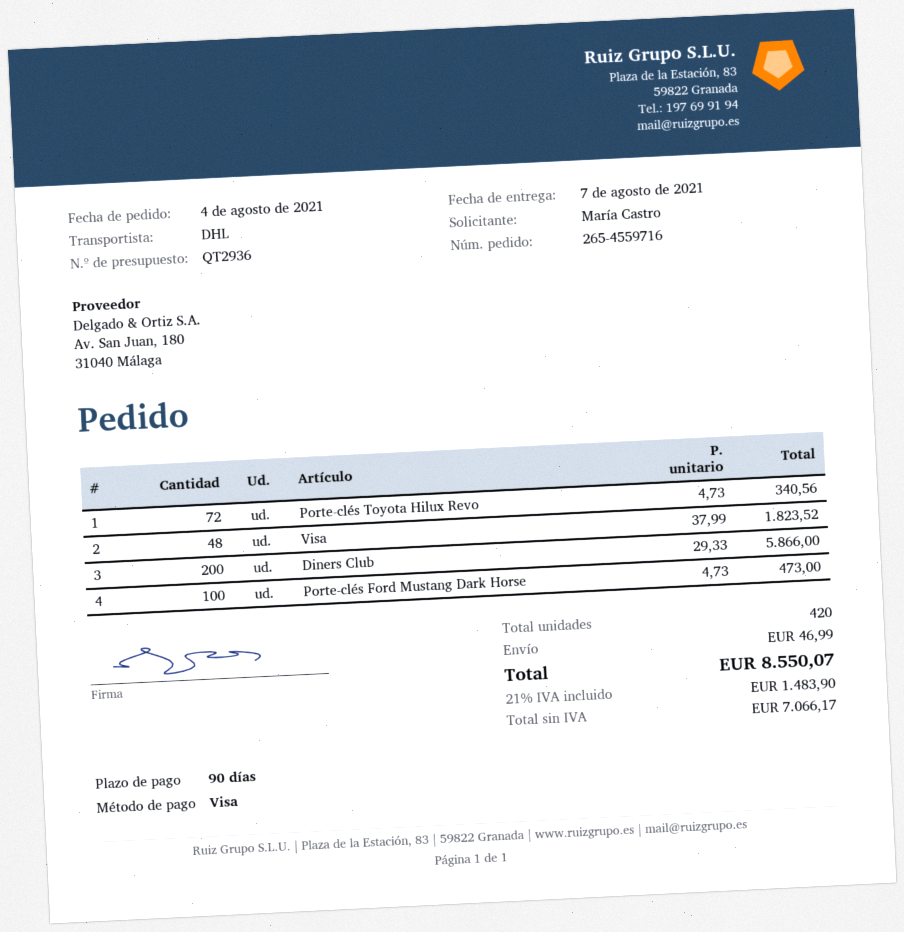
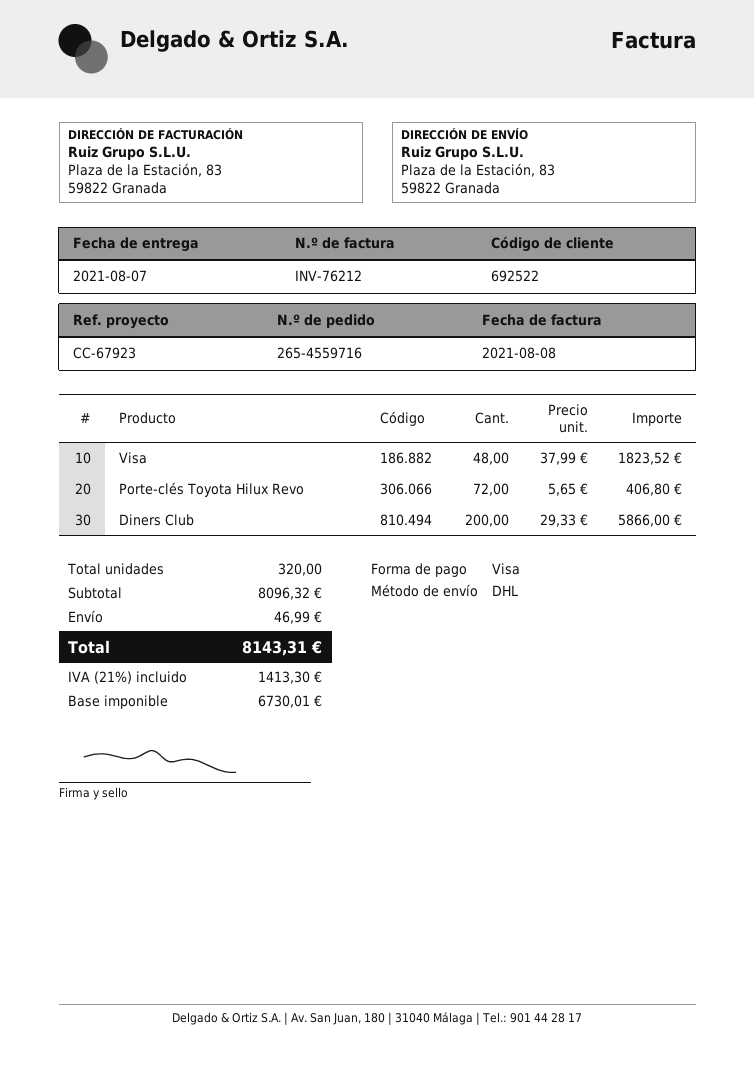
Porte-clés Toyota Hilux Revo: 72 x 4.73 = 340.56 -> 72 x 5.65 = 406.80
Porte-clés Ford Mustang Dark Horse: 100 x 4.73 = 473.00 -> none
total quantity: 420 -> 320
net: 7066.17 -> 6730.01
tax: 21% = 1483.90 -> 21% = 1413.30
total: 8550.07 -> 8143.31

